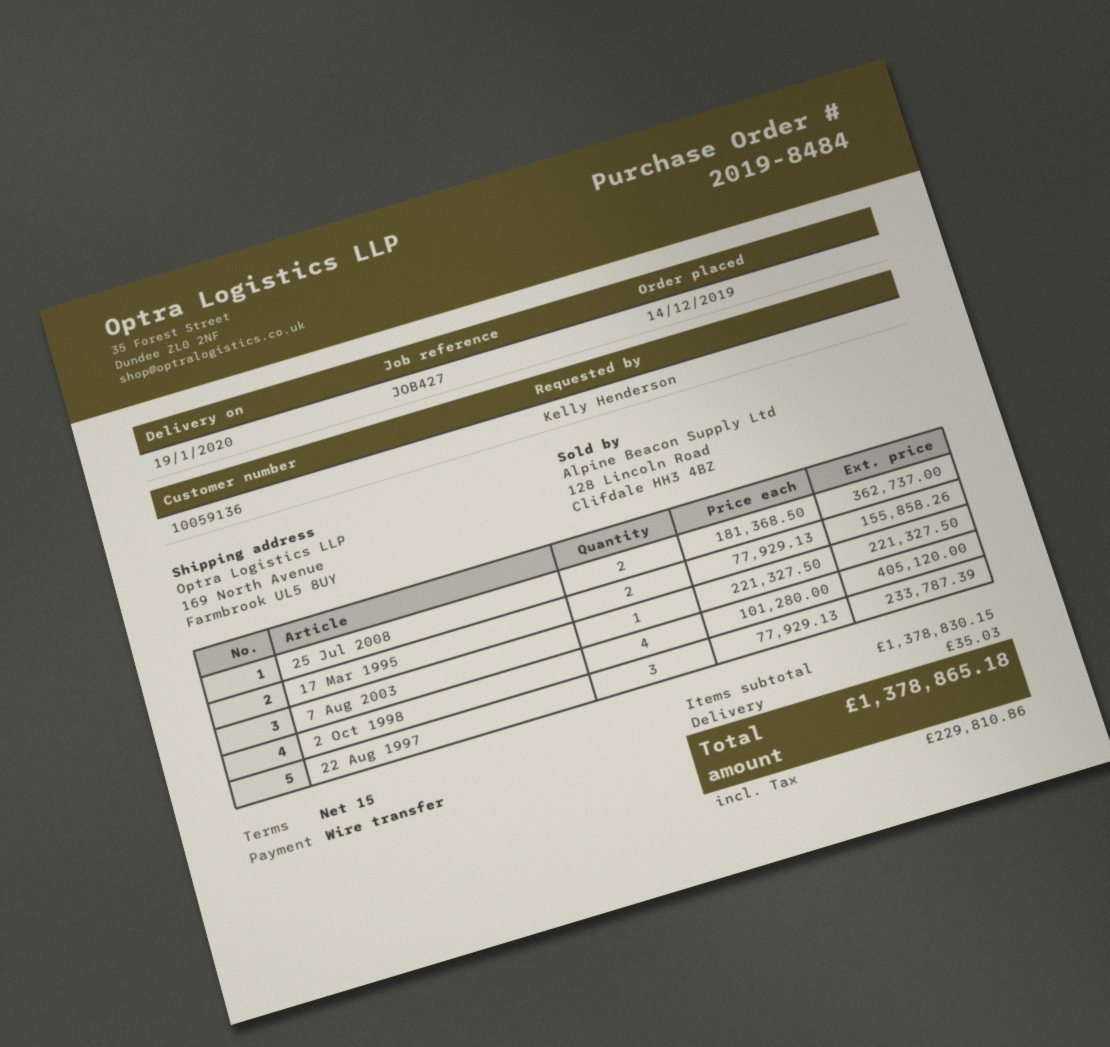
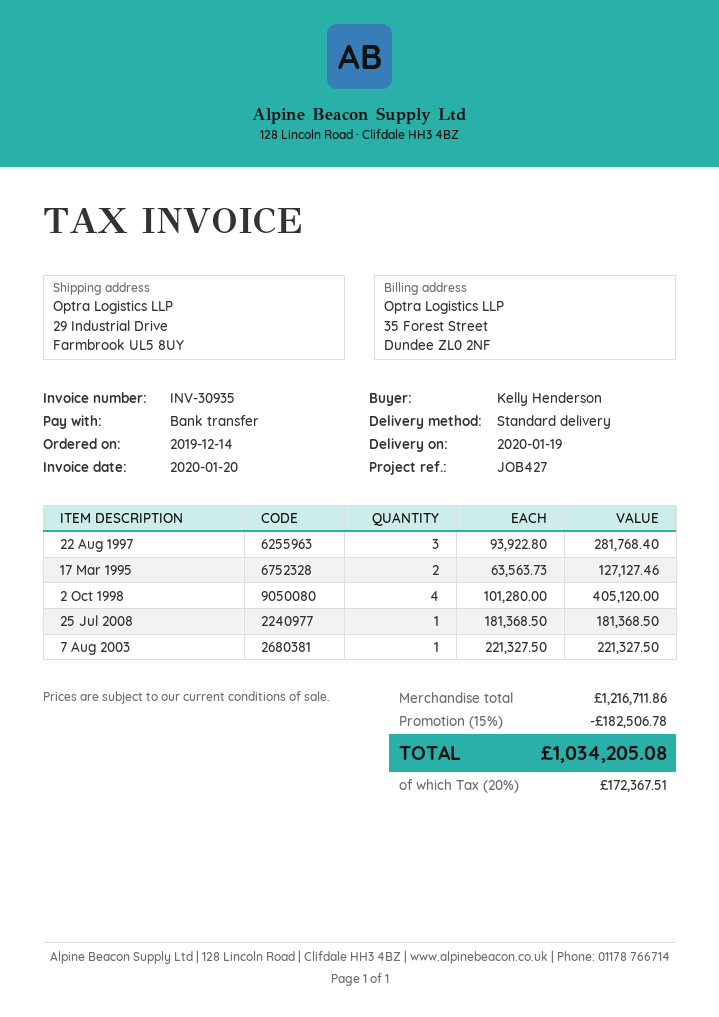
ship to: 169 North Avenue, Farmbrook UL5 8UY -> 29 Industrial Drive, Farmbrook UL5 8UY
25 Jul 2008: 2 x 181368.50 = 362737.00 -> 1 x 181368.50 = 181368.50
17 Mar 1995: 2 x 77929.13 = 155858.26 -> 2 x 63563.73 = 127127.46
22 Aug 1997: 3 x 77929.13 = 233787.39 -> 3 x 93922.80 = 281768.40
subtotal: 1378830.15 -> 1216711.86
discount: none -> 15% = 182506.78
shipping: 35.03 -> none
tax: 229810.86 -> 172367.51
total: 1378865.18 -> 1034205.08

